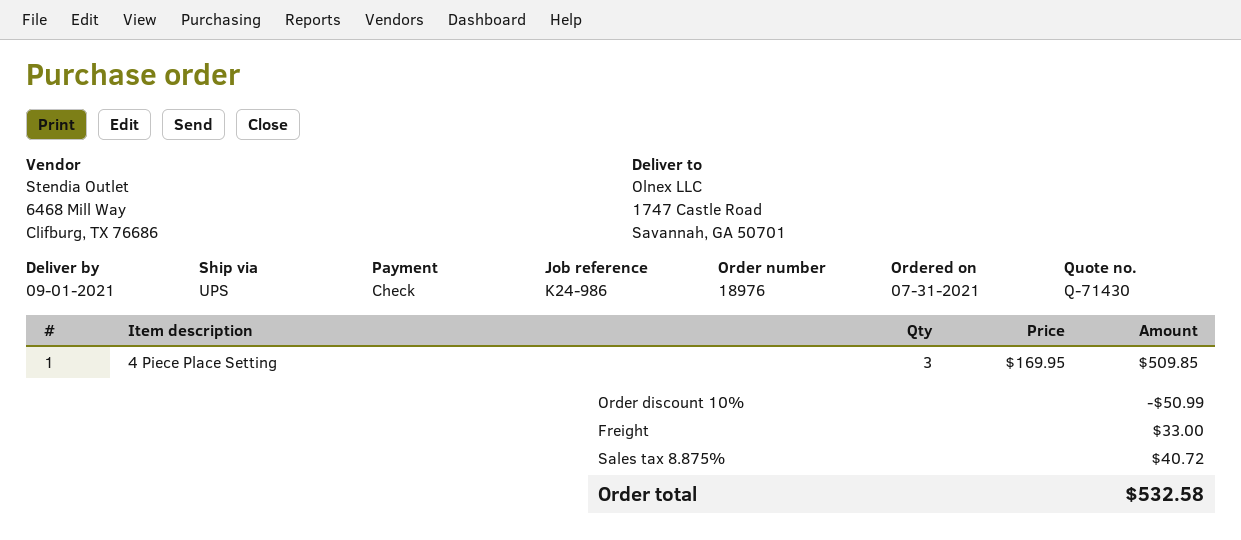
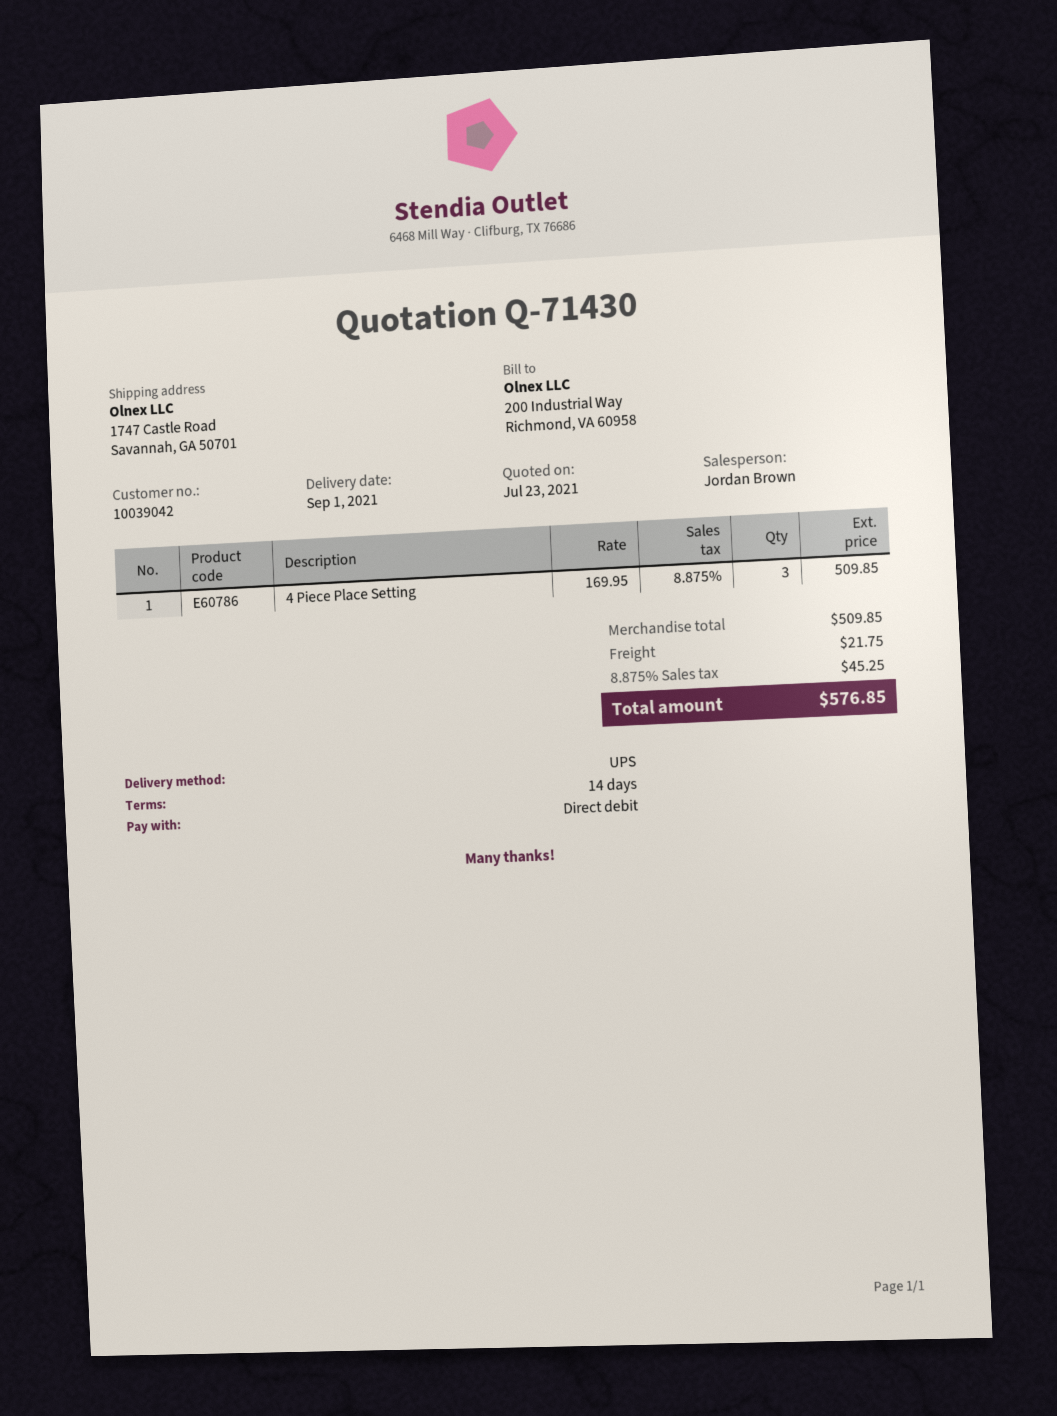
payment method: cheque -> direct debit
discount: 10% = 50.99 -> none
shipping: 33.00 -> 21.75
tax: 8.875% = 40.72 -> 8.875% = 45.25
total: 532.58 -> 576.85

